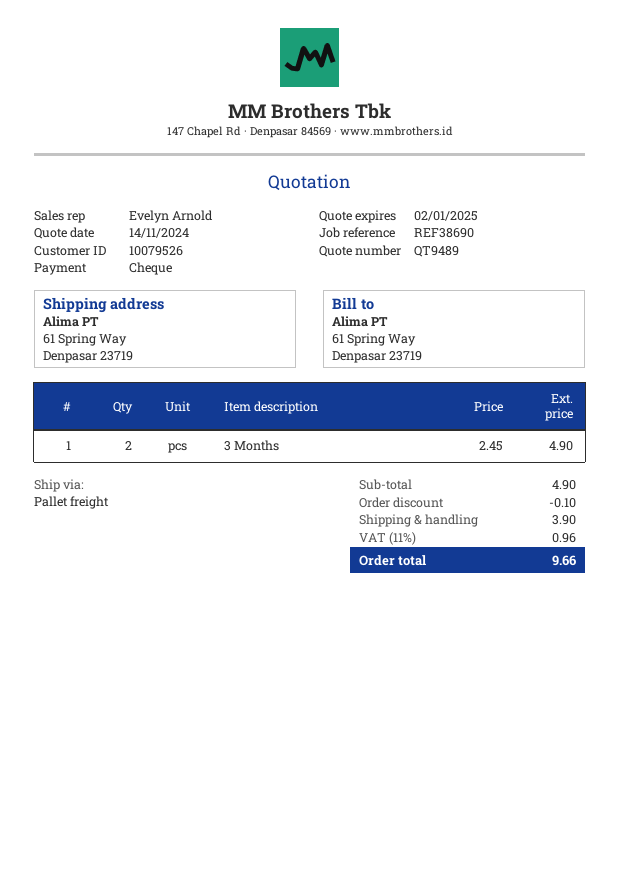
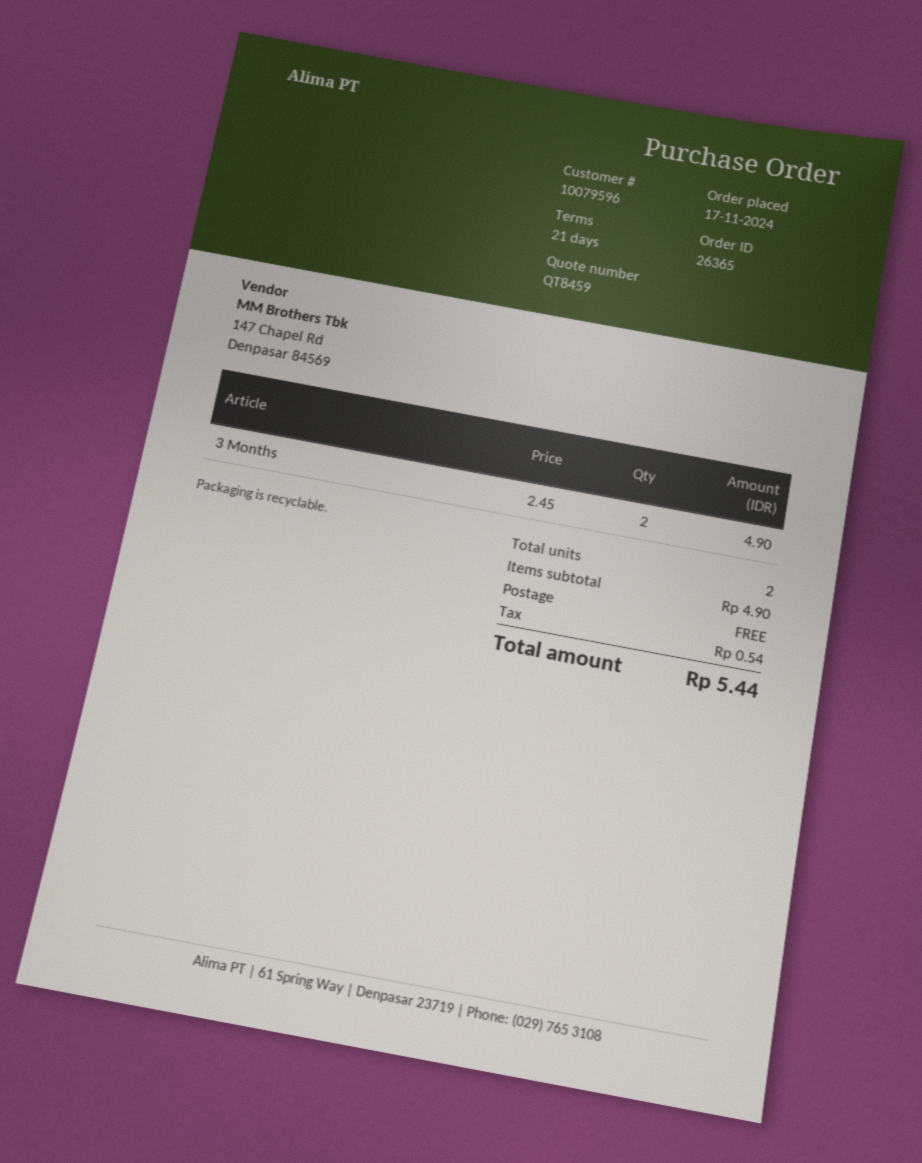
quote number: QT9489 -> QT8459
customer number: 10079526 -> 10079596
discount: 0.10 -> none
shipping: 3.90 -> 0.00
tax: 0.96 -> 0.54
total: 9.66 -> 5.44

